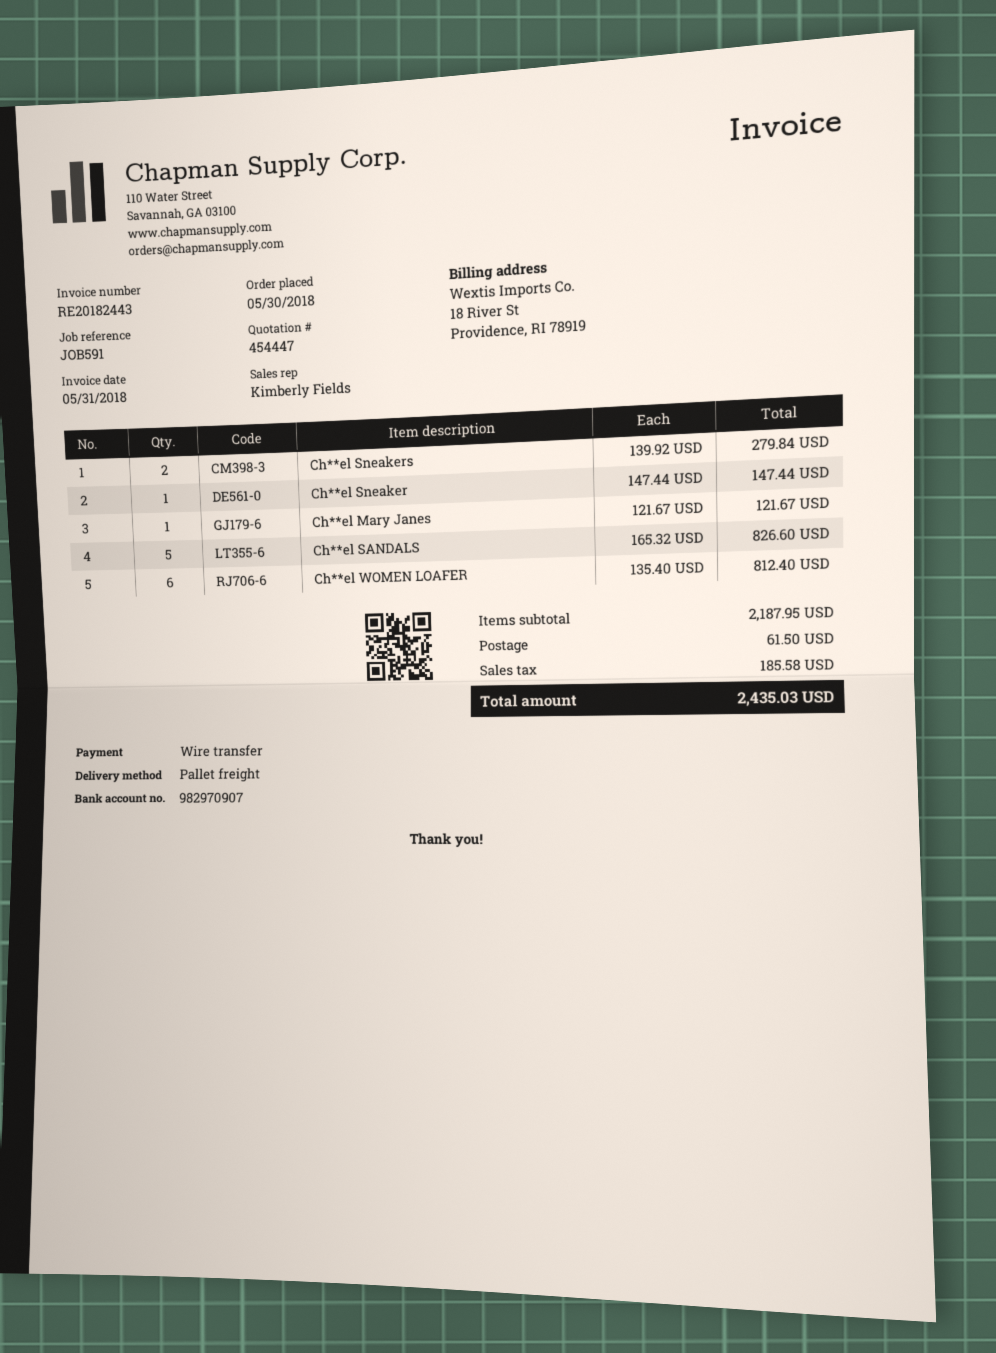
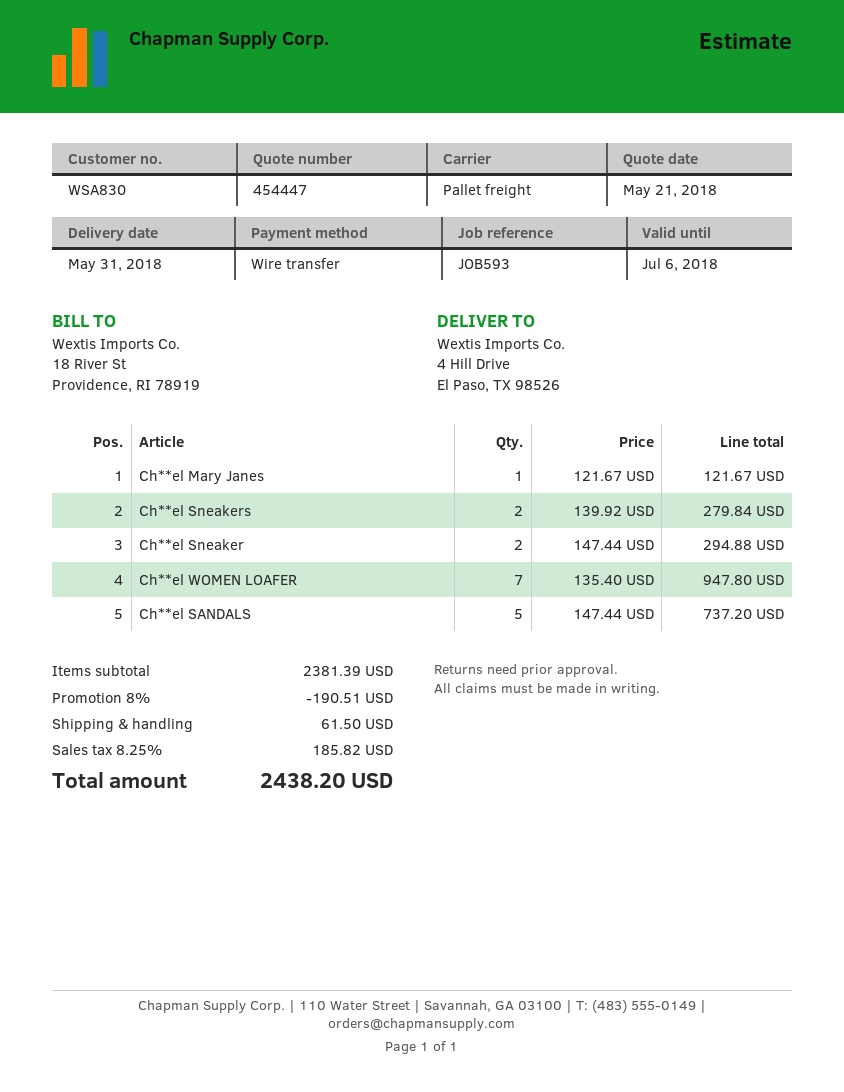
reference: JOB591 -> JOB593
Ch**el Sneaker: 1 x 147.44 = 147.44 -> 2 x 147.44 = 294.88
Ch**el SANDALS: 5 x 165.32 = 826.60 -> 5 x 147.44 = 737.20
Ch**el WOMEN LOAFER: 6 x 135.40 = 812.40 -> 7 x 135.40 = 947.80
subtotal: 2187.95 -> 2381.39
discount: none -> 8% = 190.51
tax: 185.58 -> 185.82
total: 2435.03 -> 2438.20

